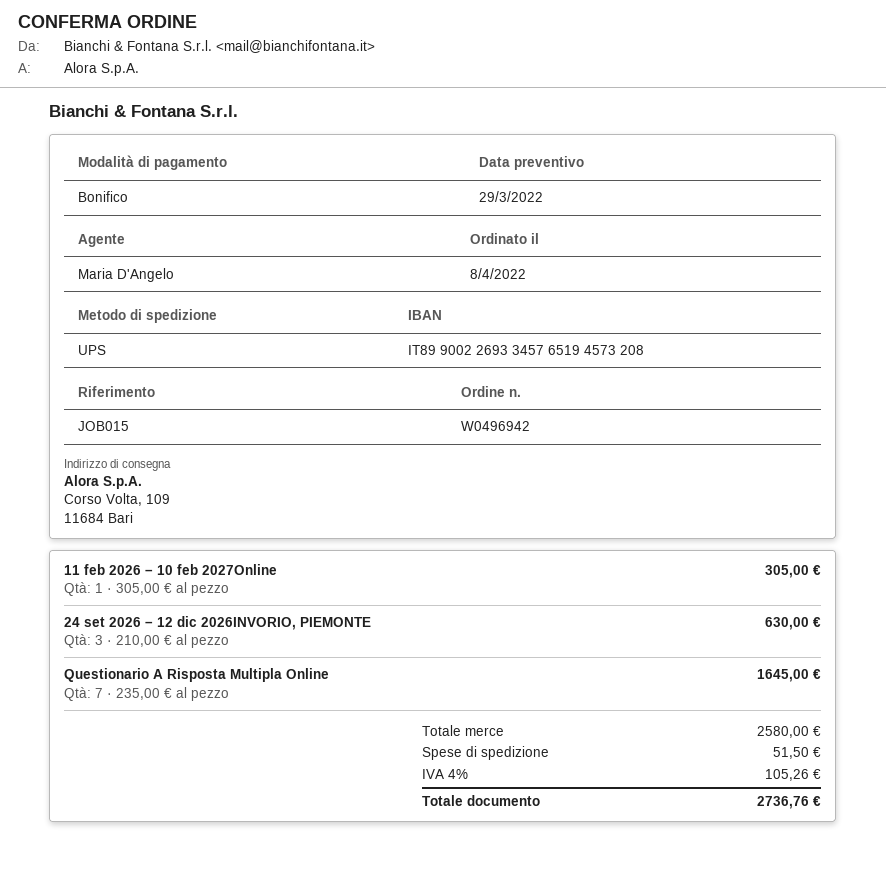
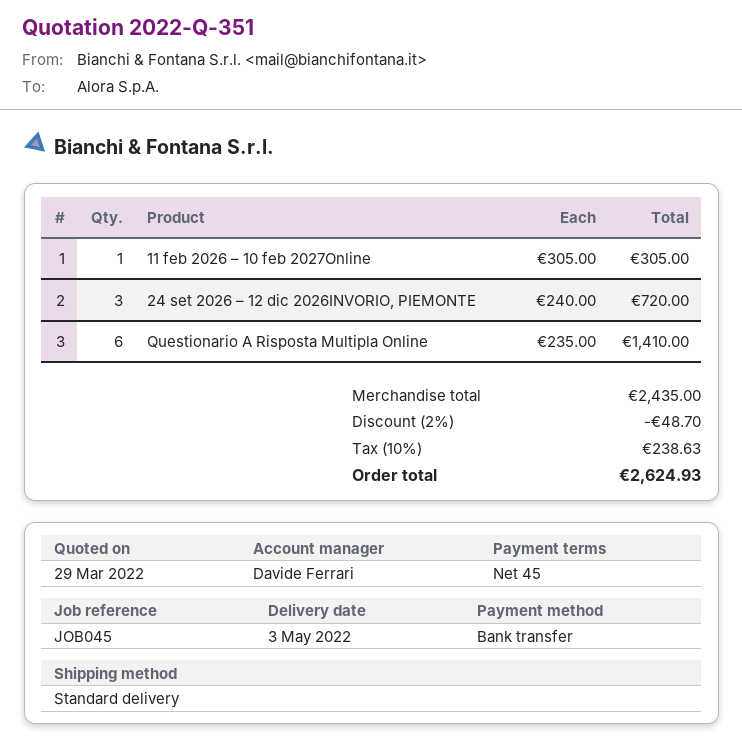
reference: JOB015 -> JOB045
sales rep: Maria D'Angelo -> Davide Ferrari
shipping method: UPS -> standard
24 set 2026 – 12 dic 2026INVORIO, PIEMONTE: 3 x 210.00 = 630.00 -> 3 x 240.00 = 720.00
Questionario A Risposta Multipla Online: 7 x 235.00 = 1645.00 -> 6 x 235.00 = 1410.00
subtotal: 2580.00 -> 2435.00
discount: none -> 2% = 48.70
shipping: 51.50 -> none
tax: 4% = 105.26 -> 10% = 238.63
total: 2736.76 -> 2624.93

